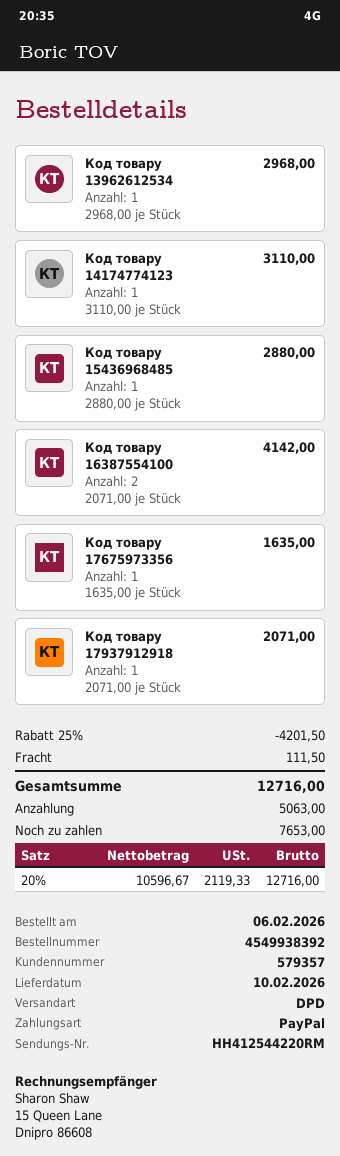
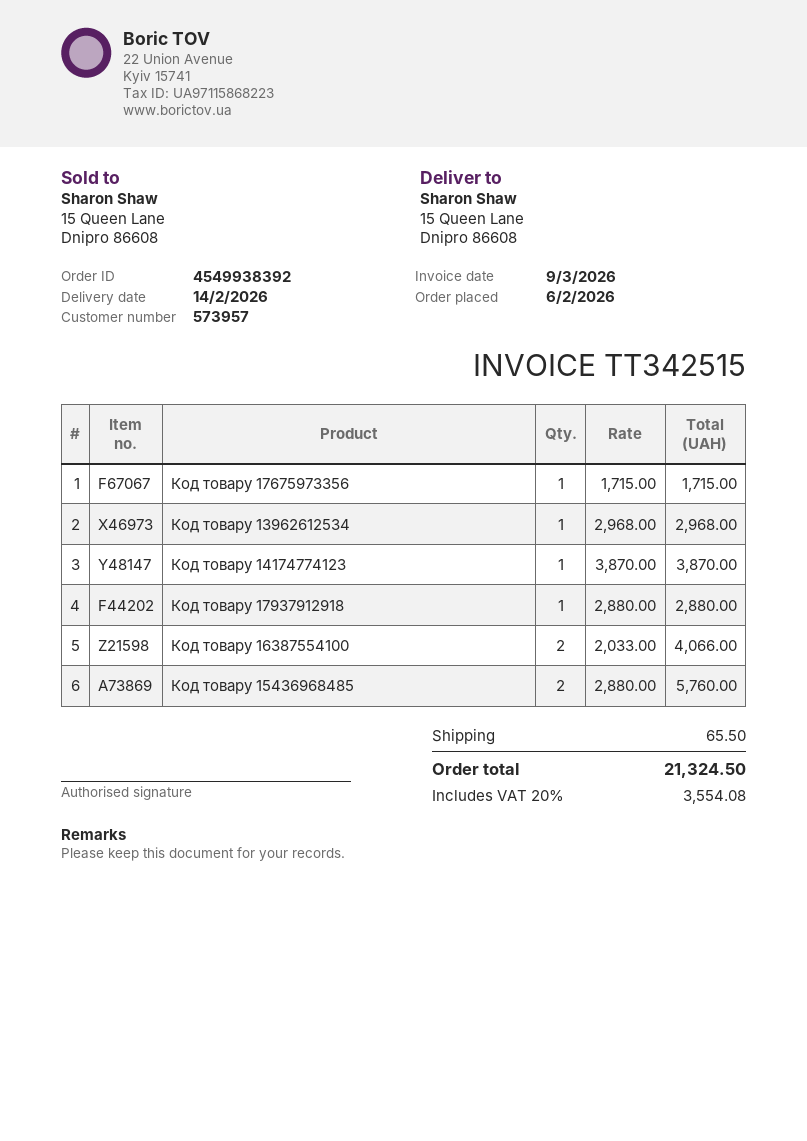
delivery date: 2026-02-10 -> 2026-02-14
customer number: 579357 -> 573957
Код товару 14174774123: 1 x 3110.00 = 3110.00 -> 1 x 3870.00 = 3870.00
Код товару 15436968485: 1 x 2880.00 = 2880.00 -> 2 x 2880.00 = 5760.00
Код товару 16387554100: 2 x 2071.00 = 4142.00 -> 2 x 2033.00 = 4066.00
Код товару 17675973356: 1 x 1635.00 = 1635.00 -> 1 x 1715.00 = 1715.00
Код товару 17937912918: 1 x 2071.00 = 2071.00 -> 1 x 2880.00 = 2880.00
discount: 25% = 4201.50 -> none
shipping: 111.50 -> 65.50
tax: 20% = 2119.33 -> 20% = 3554.08
total: 12716.00 -> 21324.50

